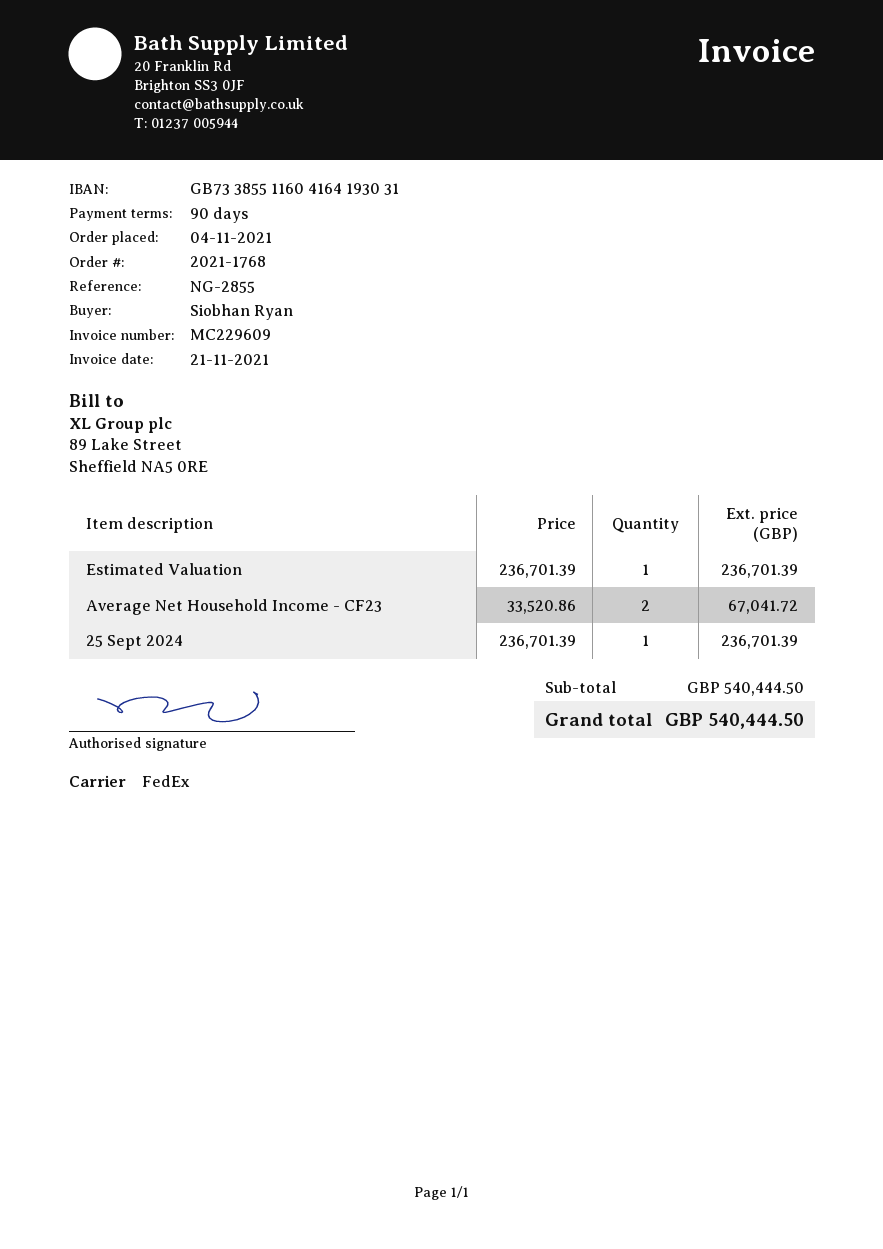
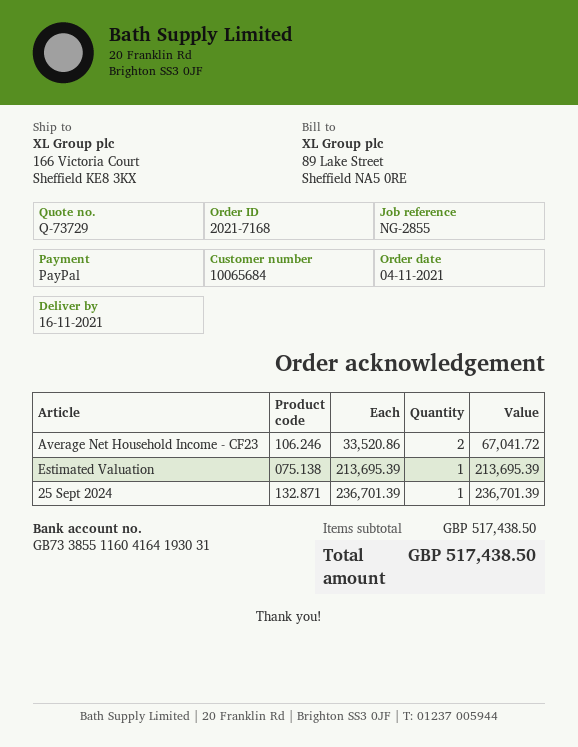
order number: 2021-1768 -> 2021-7168
Estimated Valuation: 1 x 236701.39 = 236701.39 -> 1 x 213695.39 = 213695.39
subtotal: 540444.50 -> 517438.50
total: 540444.50 -> 517438.50

